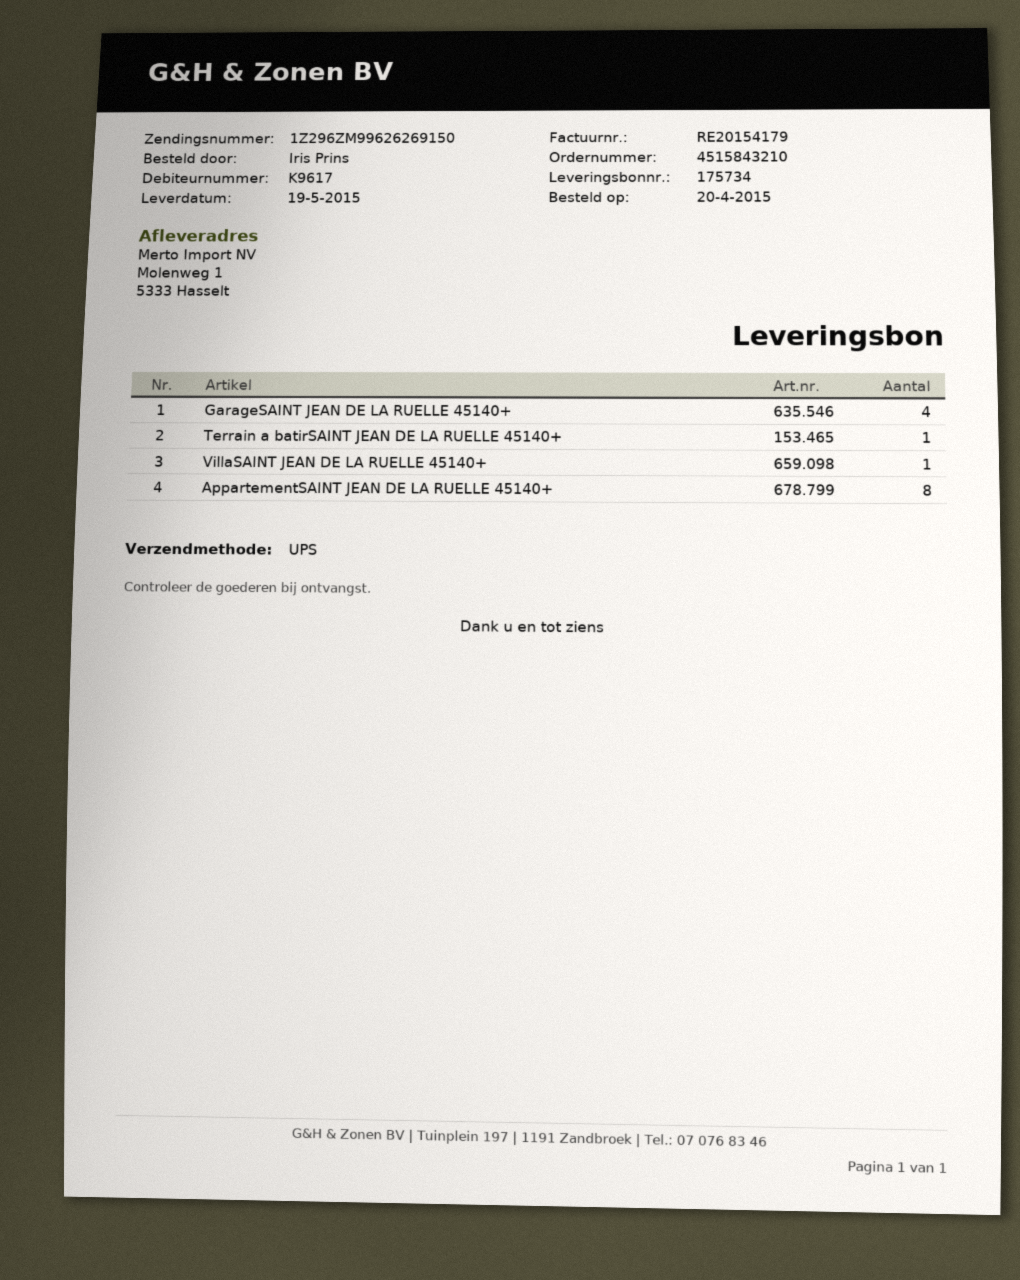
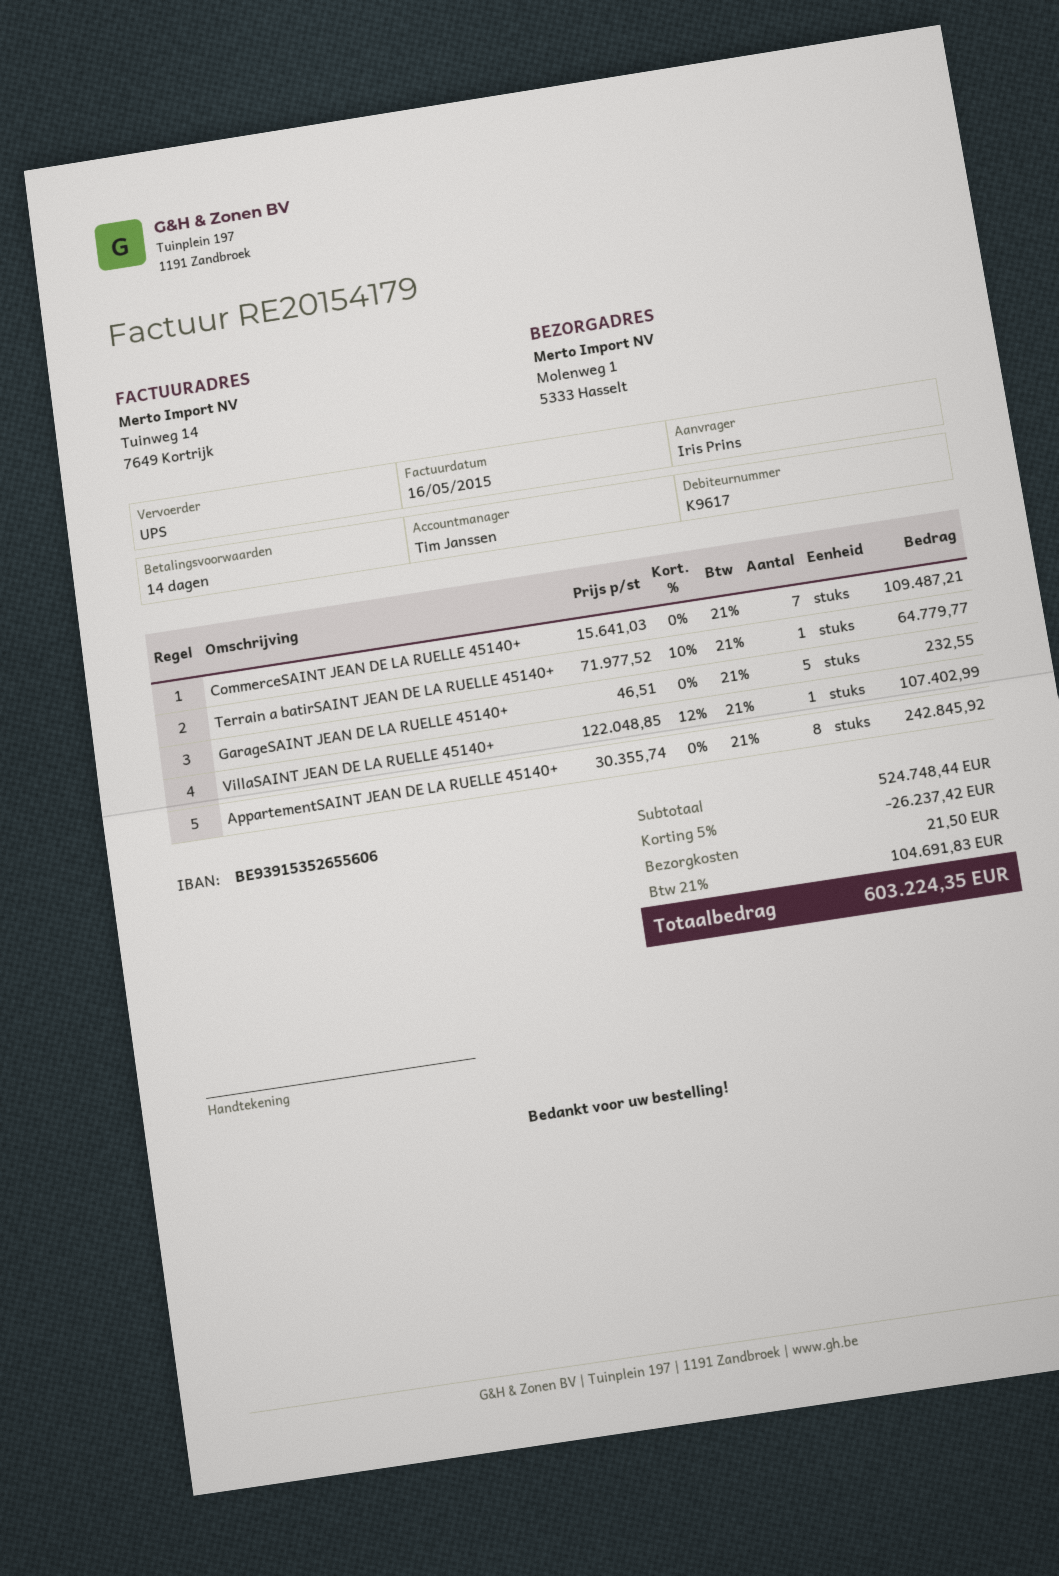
GarageSAINT JEAN DE LA RUELLE 45140+: 4 -> 5
CommerceSAINT JEAN DE LA RUELLE 45140+: none -> 7

